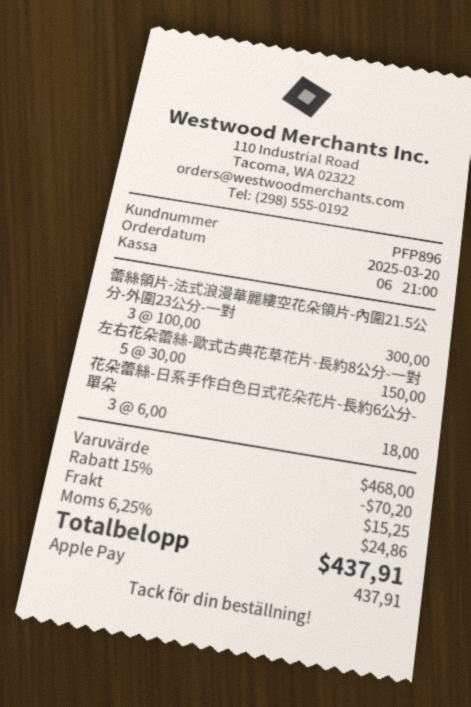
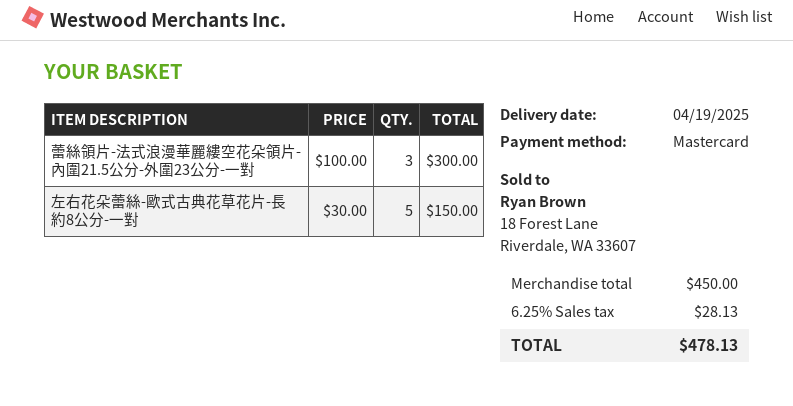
payment method: Apple Pay -> Mastercard
花朵蕾絲-日系手作白色日式花朵花片-長約6公分-單朵: 3 x 6.00 = 18.00 -> none
subtotal: 468.00 -> 450.00
discount: 15% = 70.20 -> none
shipping: 15.25 -> none
tax: 6.25% = 24.86 -> 6.25% = 28.13
total: 437.91 -> 478.13

